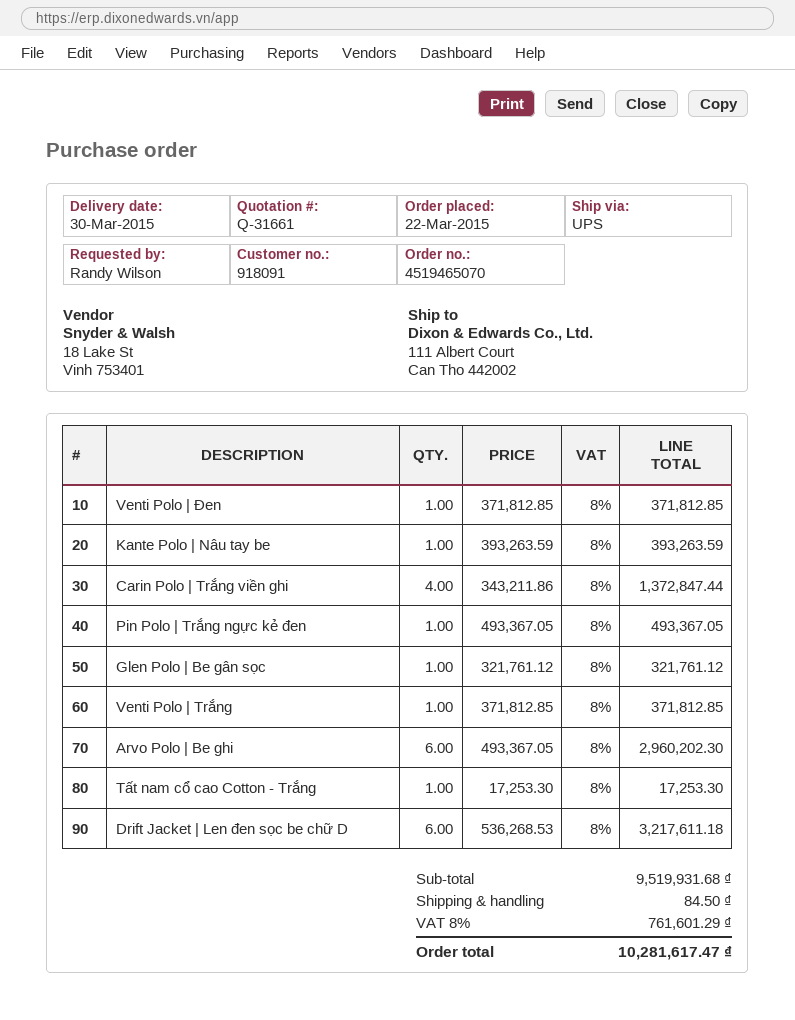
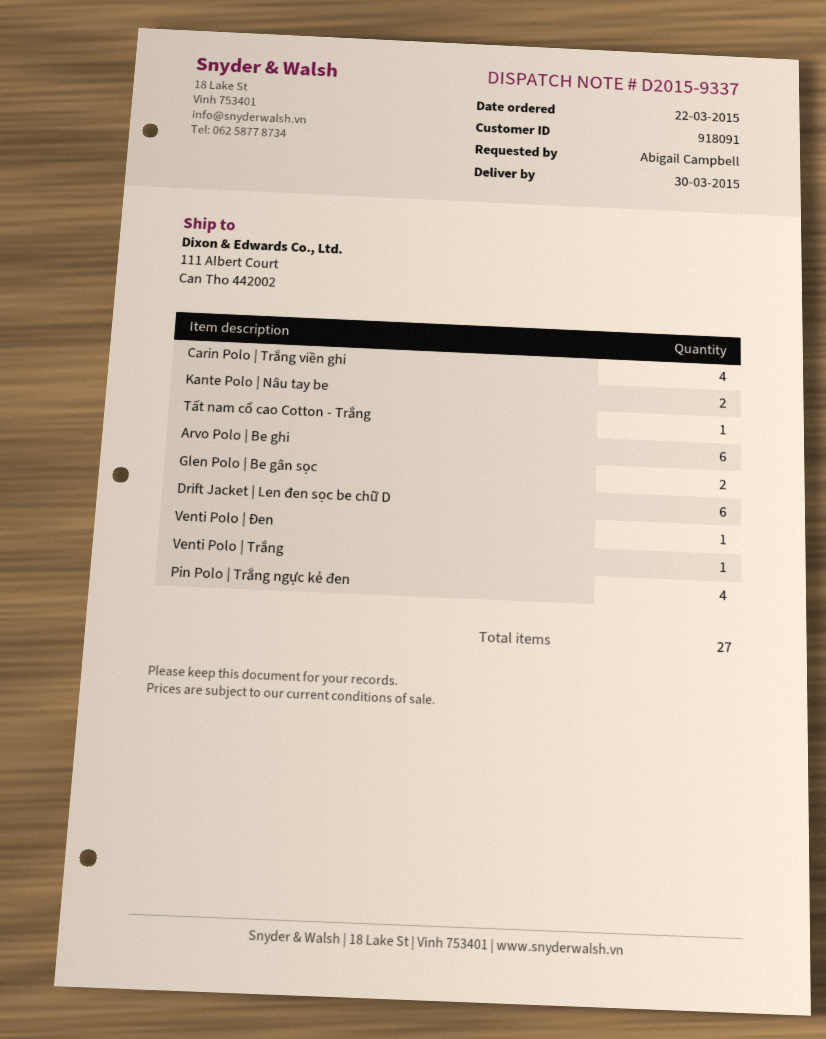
ordered by: Randy Wilson -> Abigail Campbell
Kante Polo | Nâu tay be: 1 -> 2
Pin Polo | Trắng ngực kẻ đen: 1 -> 4
Glen Polo | Be gân sọc: 1 -> 2

